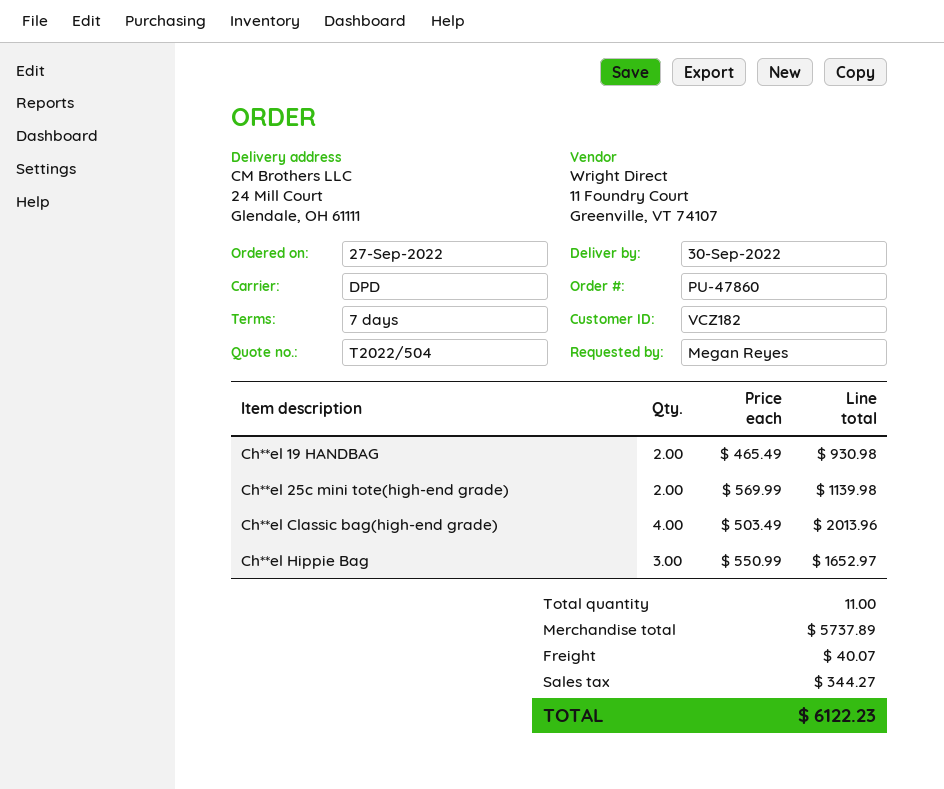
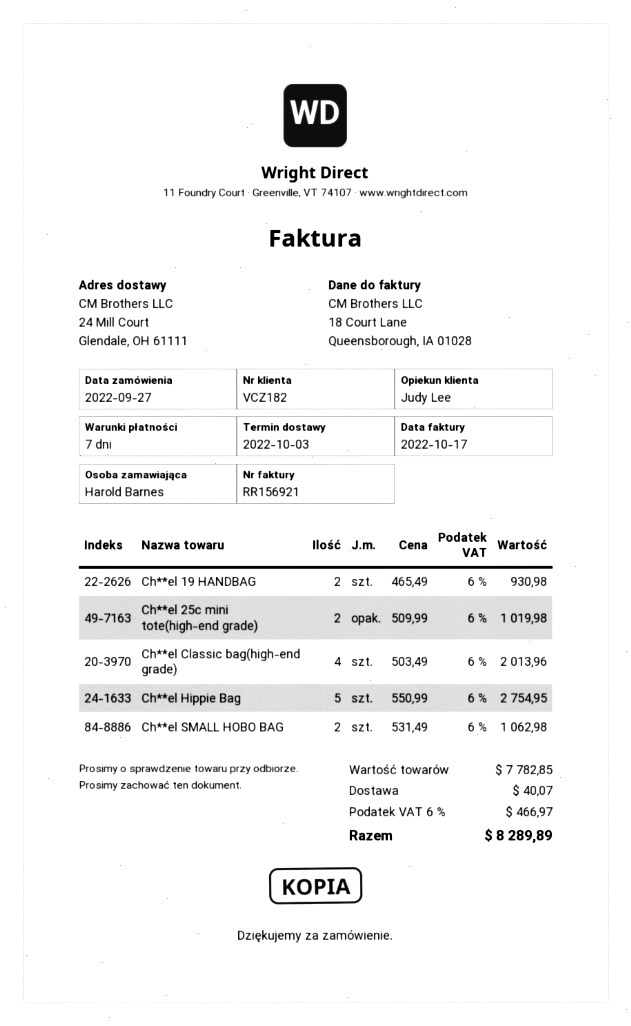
delivery date: 2022-09-30 -> 2022-10-03
ordered by: Megan Reyes -> Harold Barnes
Ch**el 25c mini tote(high-end grade): 2 x 569.99 = 1139.98 -> 2 x 509.99 = 1019.98
Ch**el Hippie Bag: 3 x 550.99 = 1652.97 -> 5 x 550.99 = 2754.95
Ch**el SMALL HOBO BAG: none -> 2 x 531.49 = 1062.98
subtotal: 5737.89 -> 7782.85
tax: 344.27 -> 466.97
total: 6122.23 -> 8289.89

